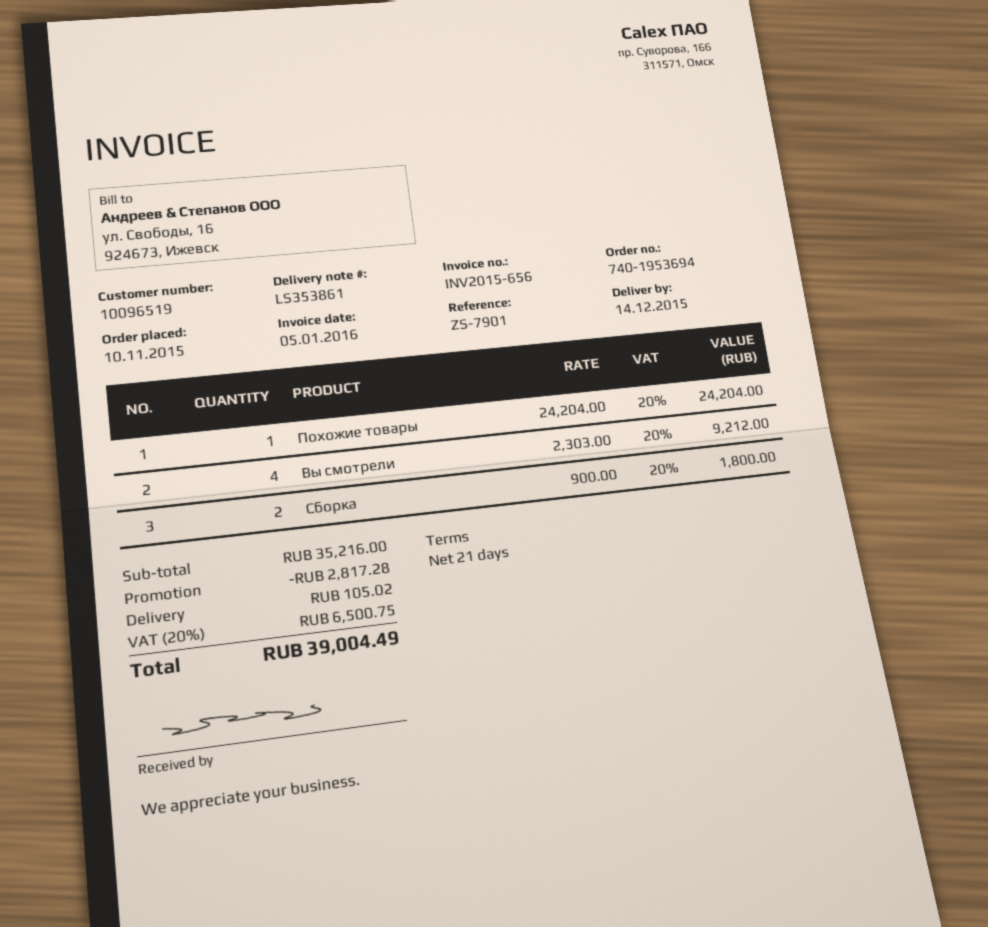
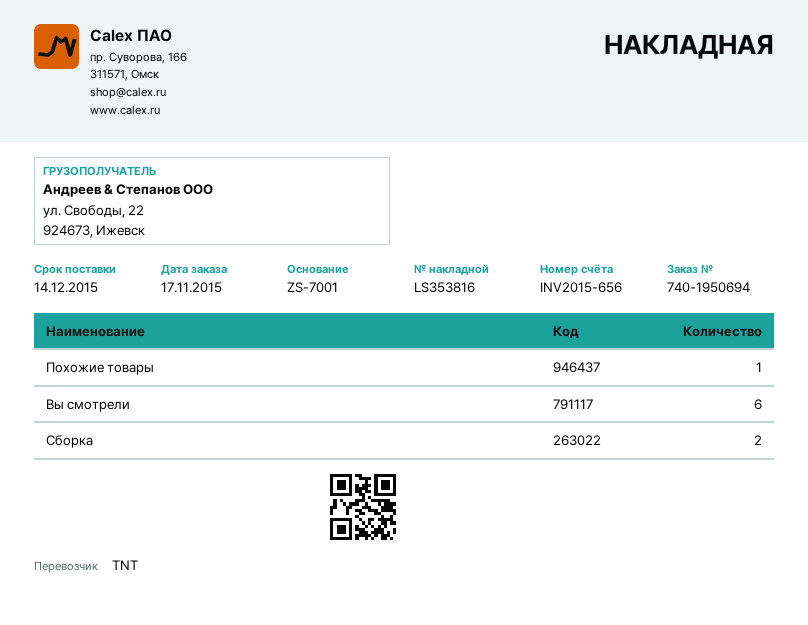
order number: 740-1953694 -> 740-1950694
order date: 2015-11-10 -> 2015-11-17
delivery note number: LS353861 -> LS353816
reference: ZS-7901 -> ZS-7001
Вы смотрели: 4 -> 6

